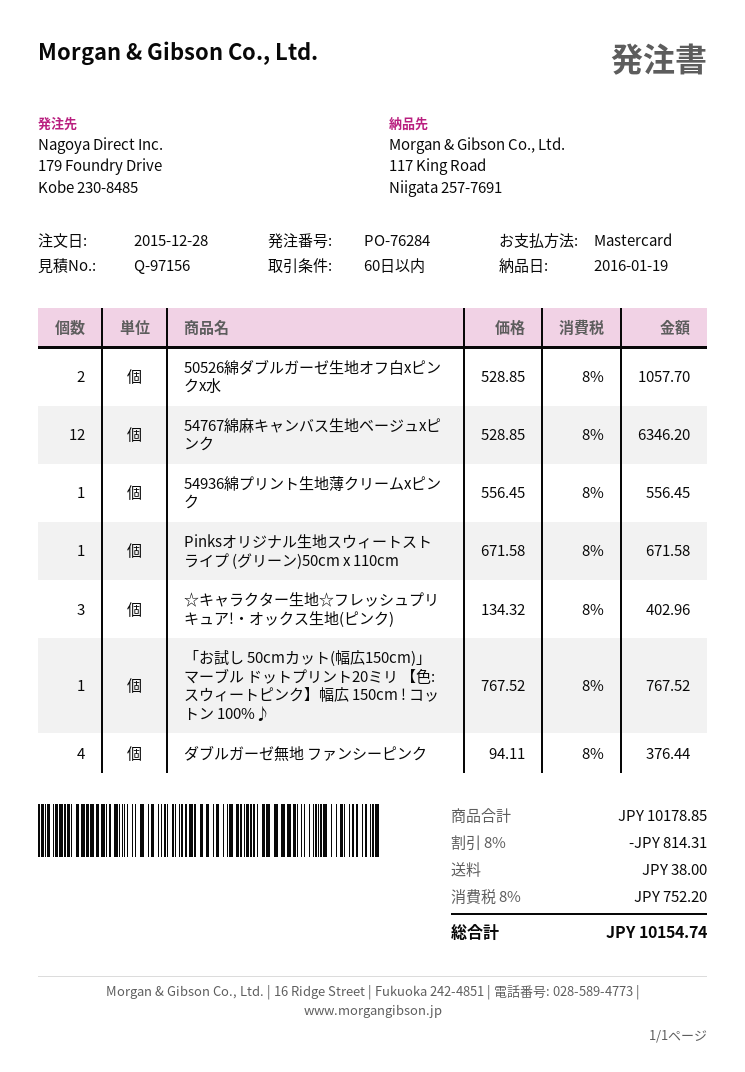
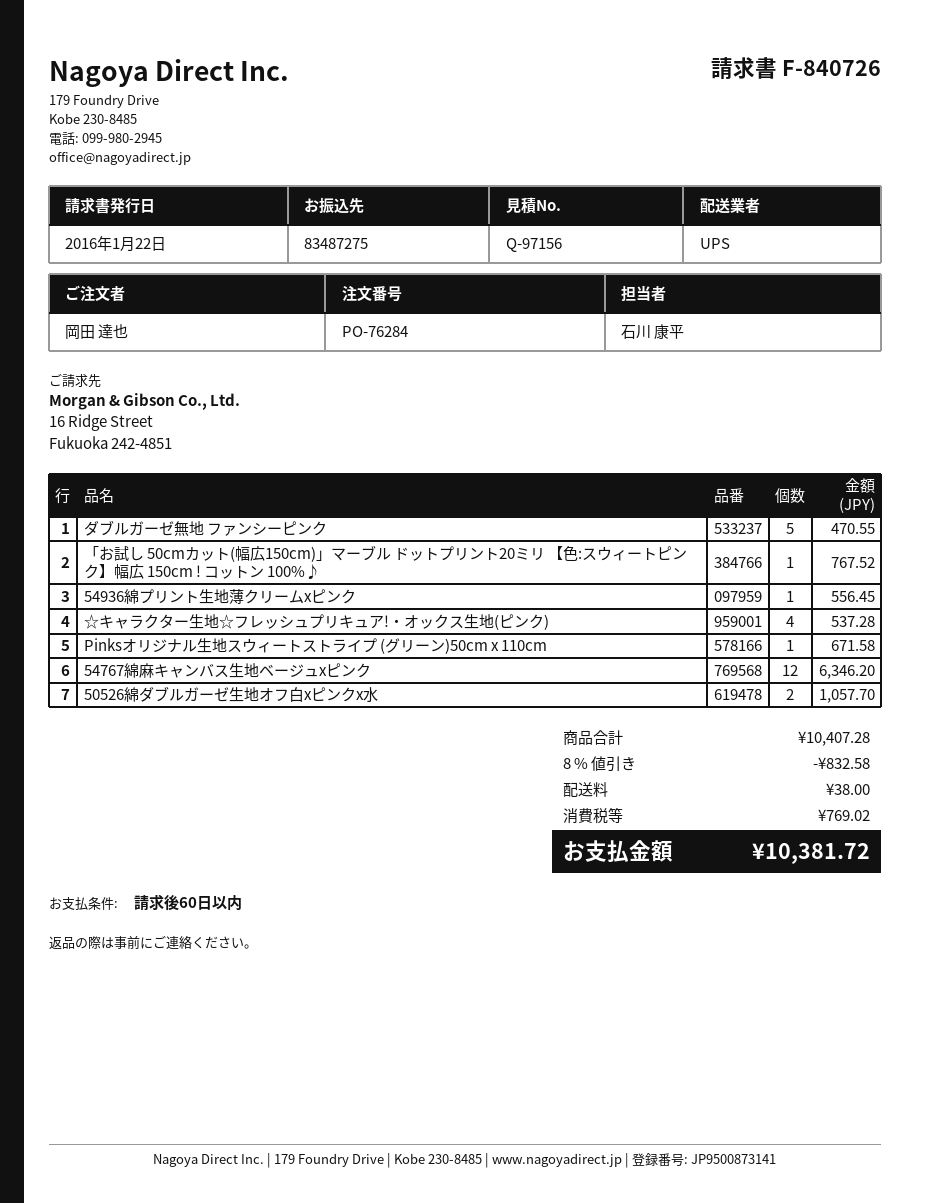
☆キャラクター生地☆フレッシュプリキュア!・オックス生地(ピンク): 3 for 402.96 -> 4 for 537.28
ダブルガーゼ無地 ファンシーピンク: 4 for 376.44 -> 5 for 470.55
subtotal: 10178.85 -> 10407.28
discount: 8% = 814.31 -> 8% = 832.58
tax: 752.20 -> 769.02
total: 10154.74 -> 10381.72

